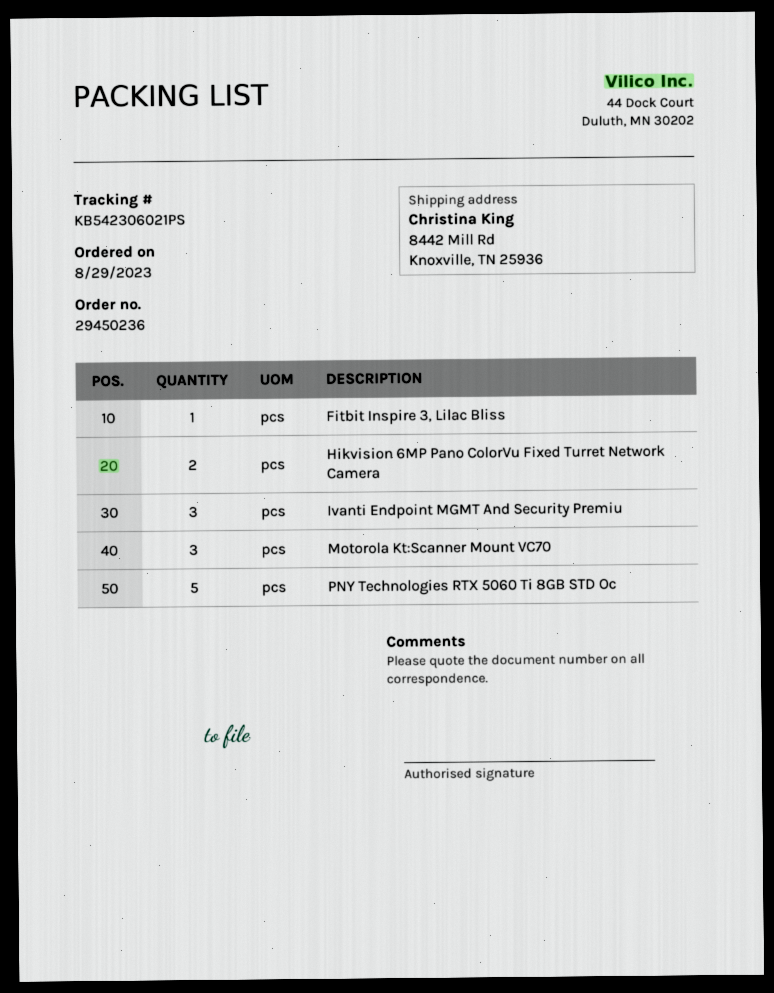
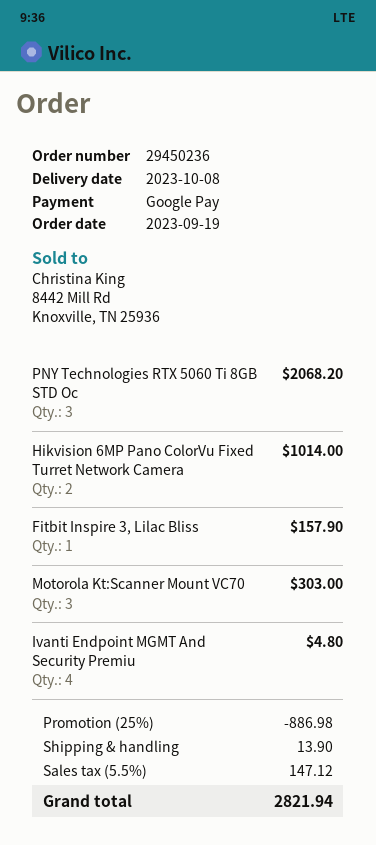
order date: 2023-08-29 -> 2023-09-19
Ivanti Endpoint MGMT And Security Premiu: 3 -> 4
PNY Technologies RTX 5060 Ti 8GB STD Oc: 5 -> 3

